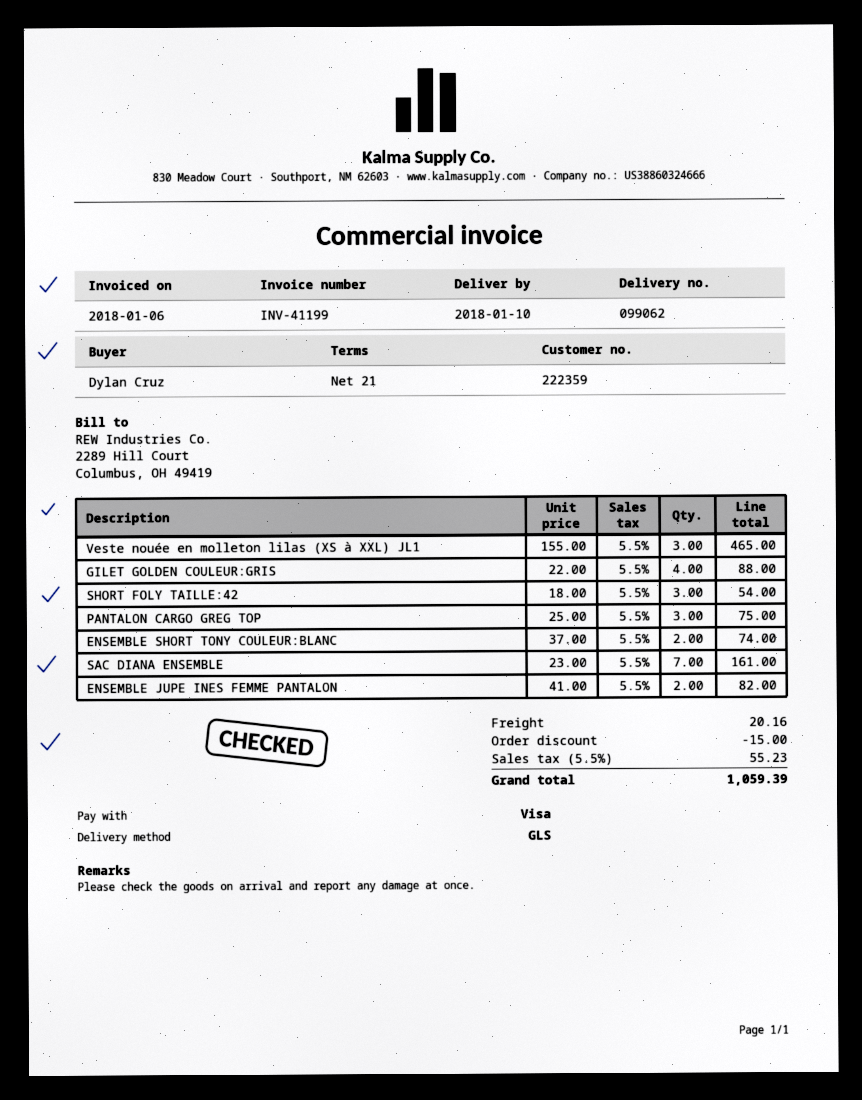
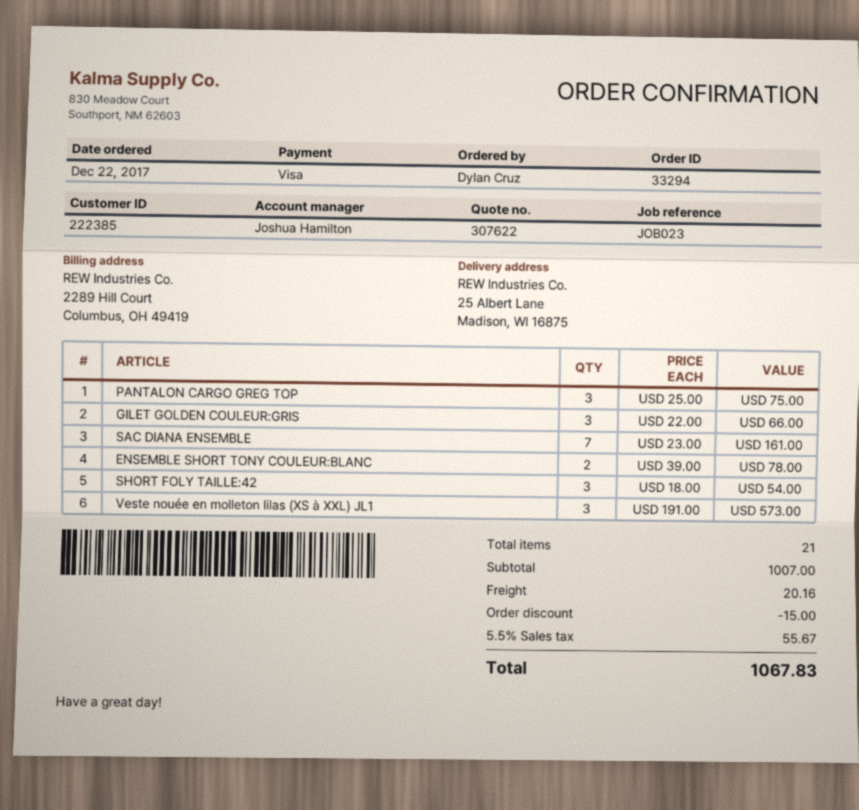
customer number: 222359 -> 222385
Veste nouée en molleton lilas (XS à XXL) JL1: 3 x 155.00 = 465.00 -> 3 x 191.00 = 573.00
GILET GOLDEN COULEUR:GRIS: 4 x 22.00 = 88.00 -> 3 x 22.00 = 66.00
ENSEMBLE SHORT TONY COULEUR:BLANC: 2 x 37.00 = 74.00 -> 2 x 39.00 = 78.00
ENSEMBLE JUPE INES FEMME PANTALON: 2 x 41.00 = 82.00 -> none
tax: 5.5% = 55.23 -> 5.5% = 55.67
total: 1059.39 -> 1067.83

